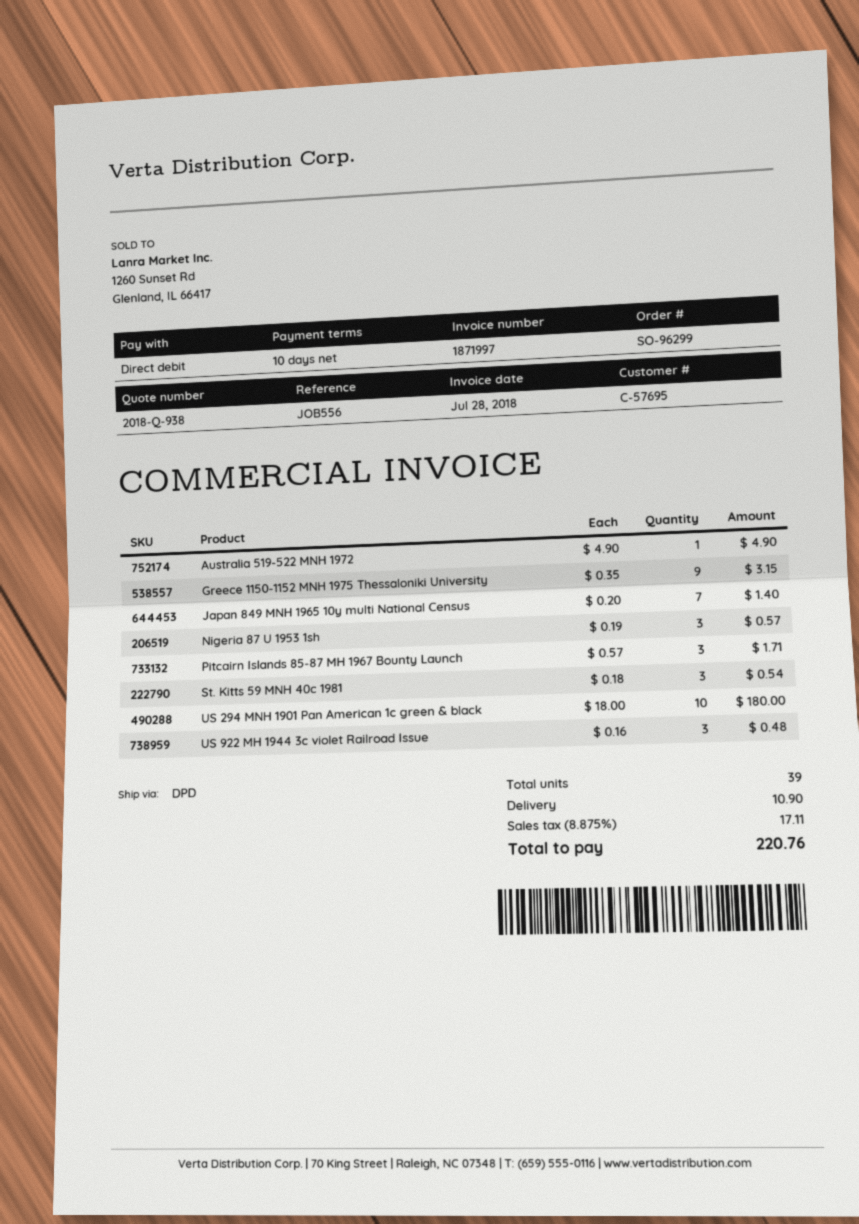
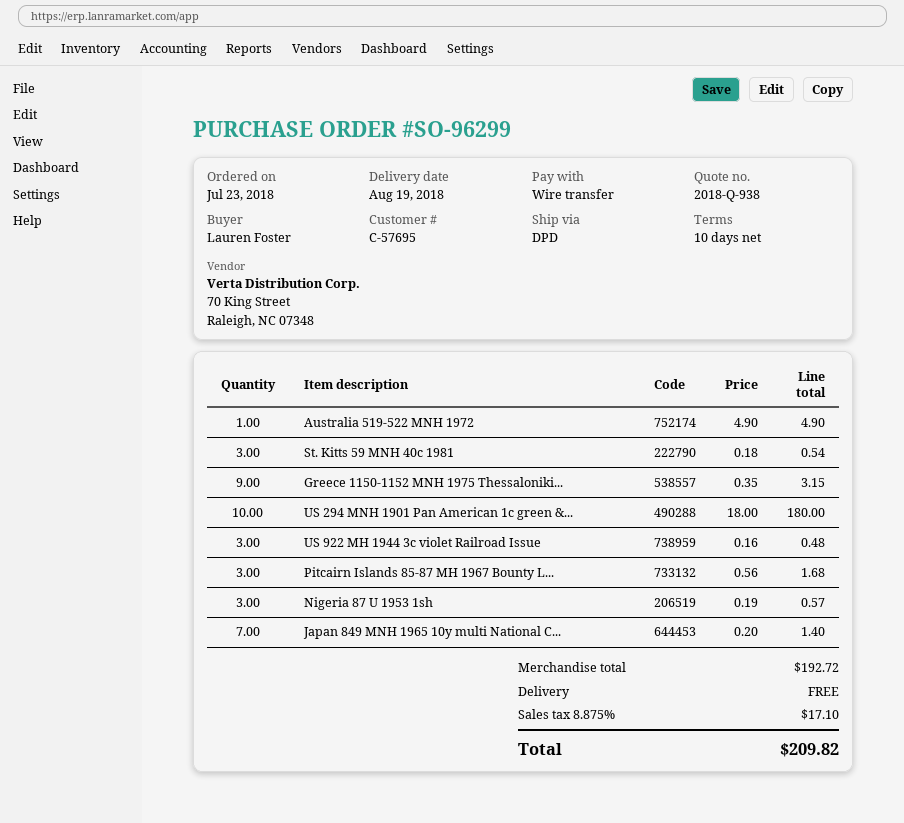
payment method: direct debit -> bank transfer
Pitcairn Islands 85-87 MH 1967 Bounty Launch: 3 x 0.57 = 1.71 -> 3 x 0.56 = 1.68
shipping: 10.90 -> 0.00
tax: 8.875% = 17.11 -> 8.875% = 17.10
total: 220.76 -> 209.82

